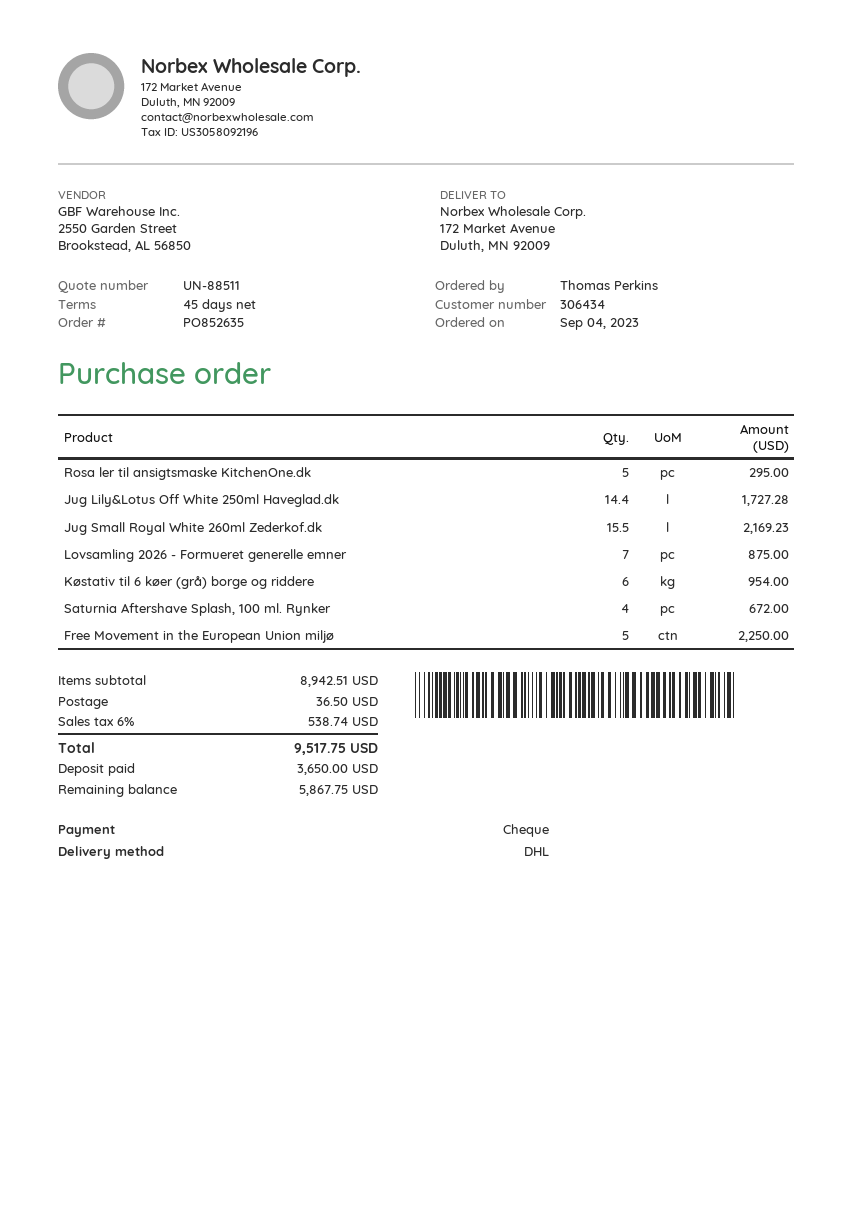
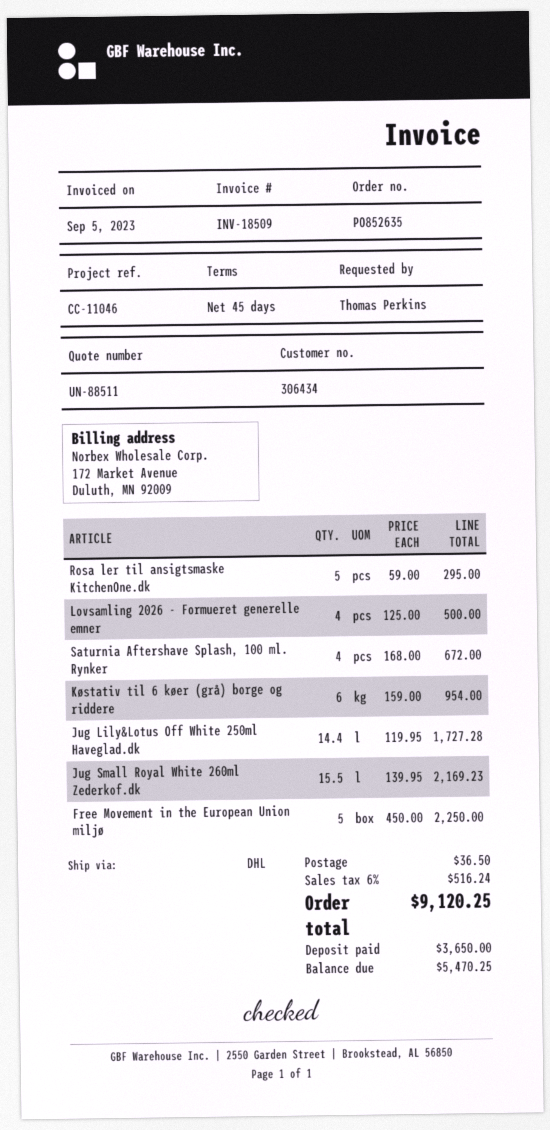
Lovsamling 2026 - Formueret generelle emner: 7 for 875.00 -> 4 for 500.00
tax: 6% = 538.74 -> 6% = 516.24
total: 9517.75 -> 9120.25
balance: 5867.75 -> 5470.25

